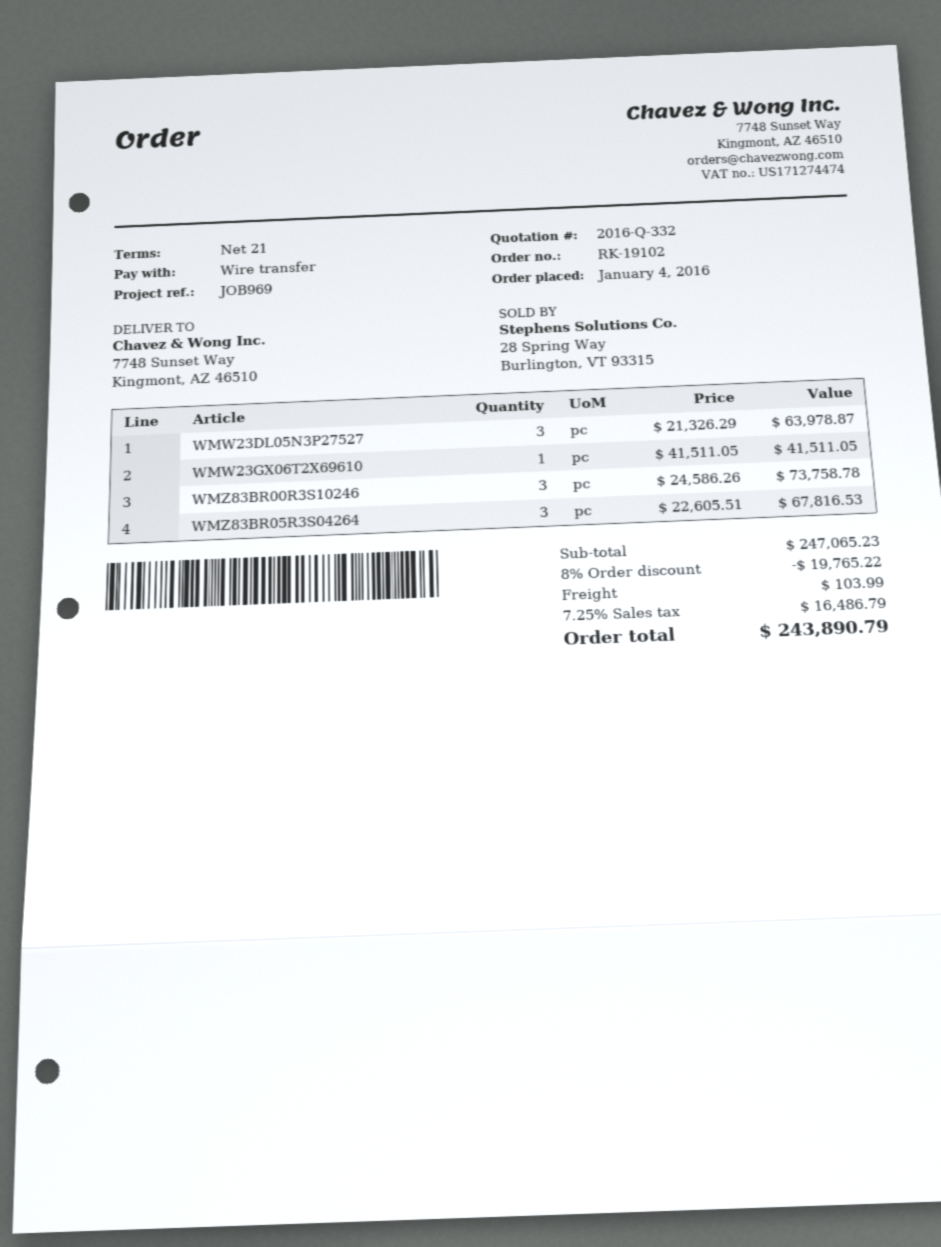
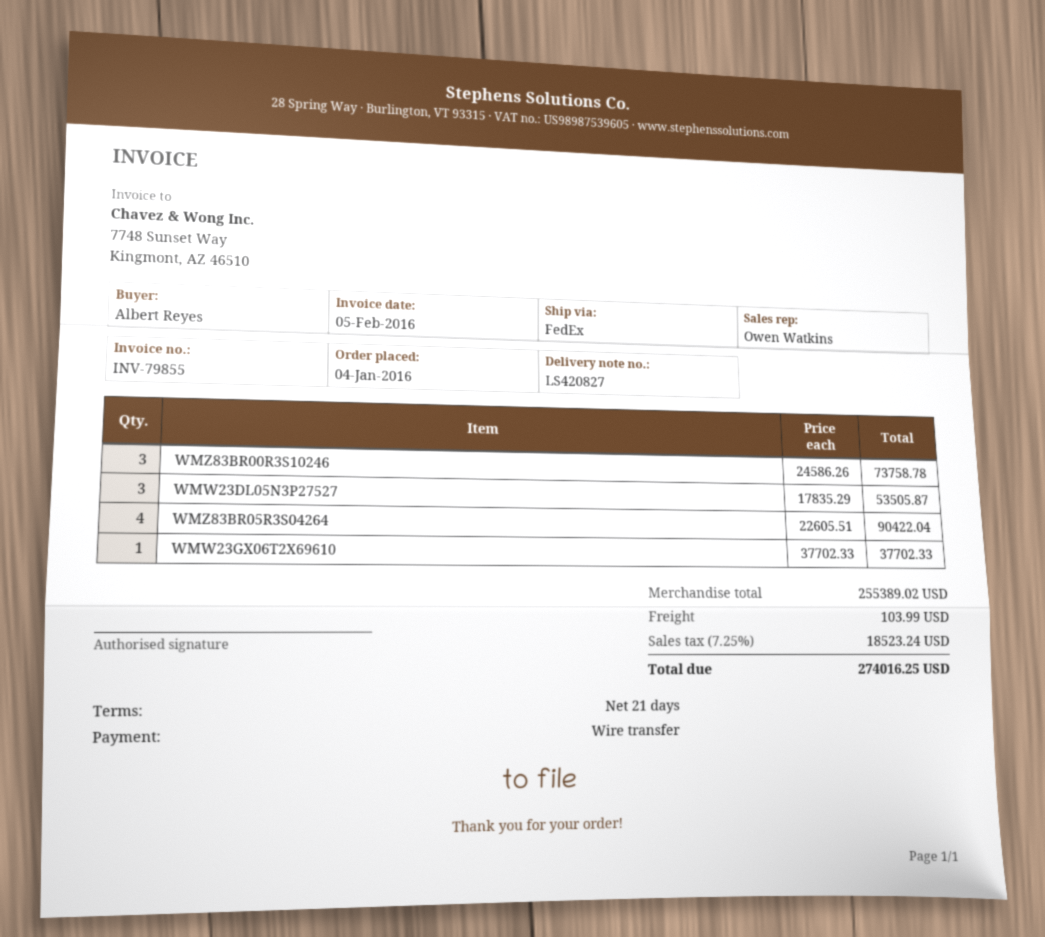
WMW23DL05N3P27527: 3 x 21326.29 = 63978.87 -> 3 x 17835.29 = 53505.87
WMW23GX06T2X69610: 1 x 41511.05 = 41511.05 -> 1 x 37702.33 = 37702.33
WMZ83BR05R3S04264: 3 x 22605.51 = 67816.53 -> 4 x 22605.51 = 90422.04
subtotal: 247065.23 -> 255389.02
discount: 8% = 19765.22 -> none
tax: 7.25% = 16486.79 -> 7.25% = 18523.24
total: 243890.79 -> 274016.25

